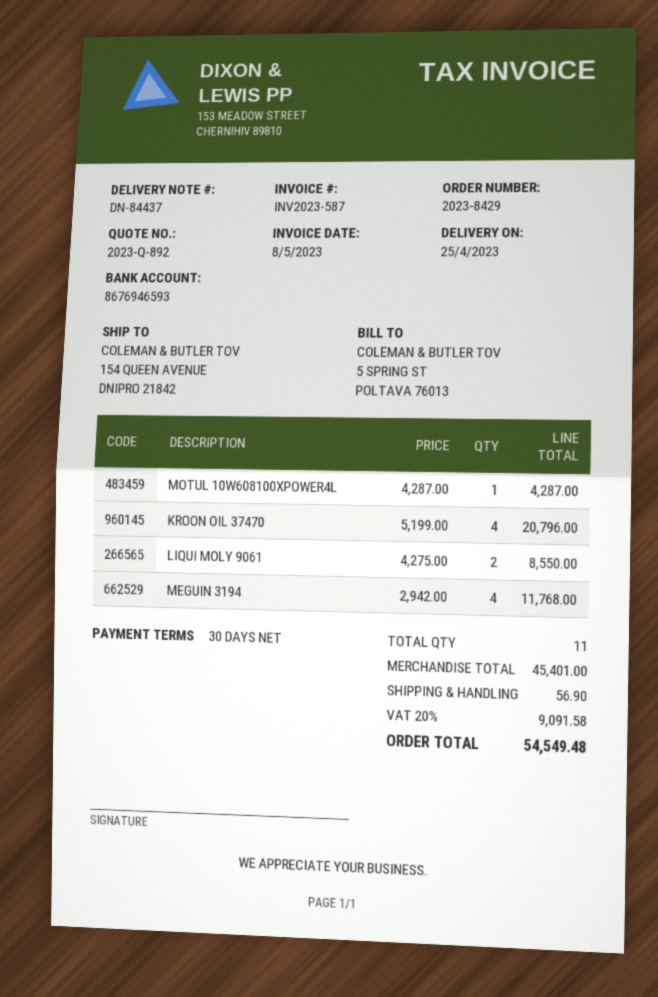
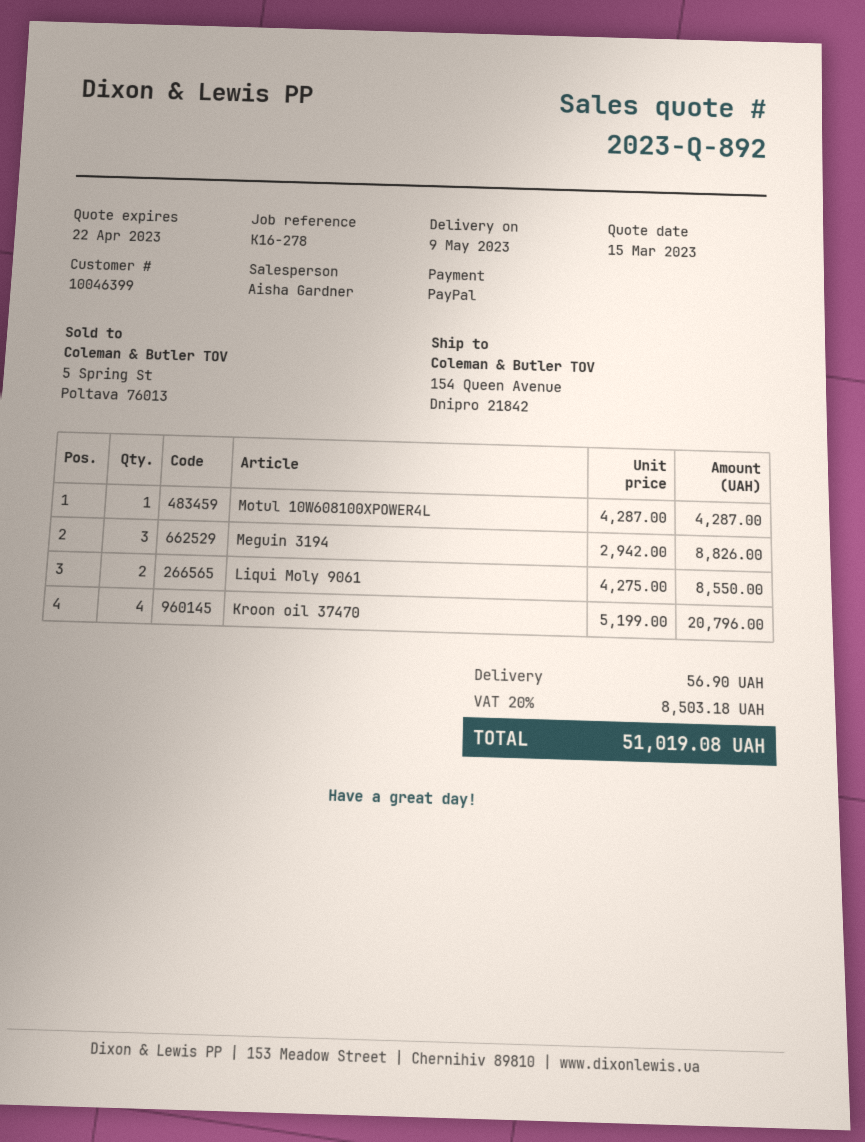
delivery date: 2023-04-25 -> 2023-05-09
MEGUIN 3194: 4 x 2942.00 = 11768.00 -> 3 x 2942.00 = 8826.00
tax: 20% = 9091.58 -> 20% = 8503.18
total: 54549.48 -> 51019.08

